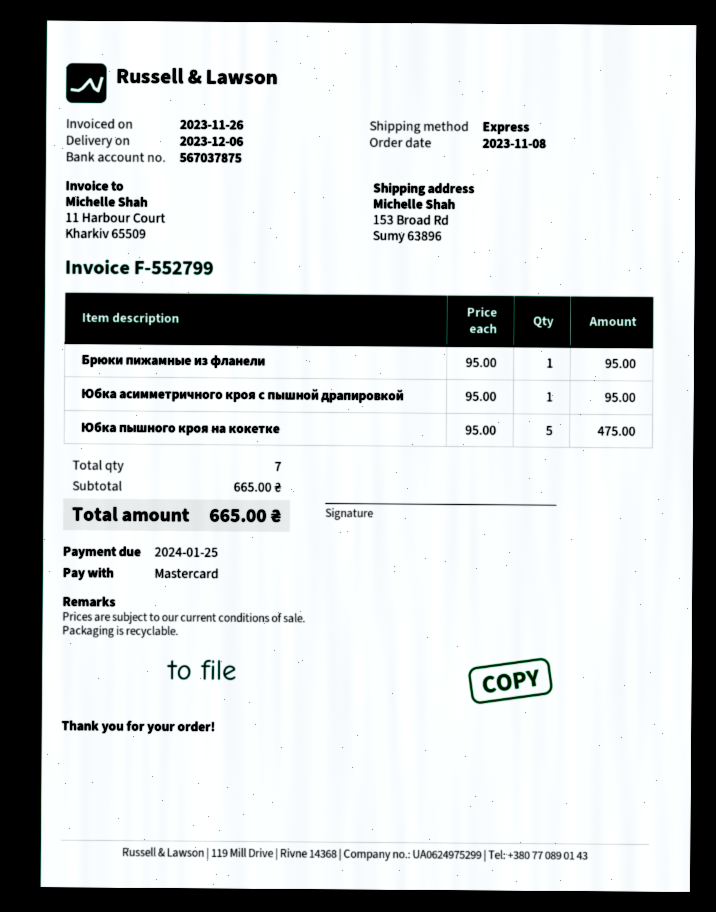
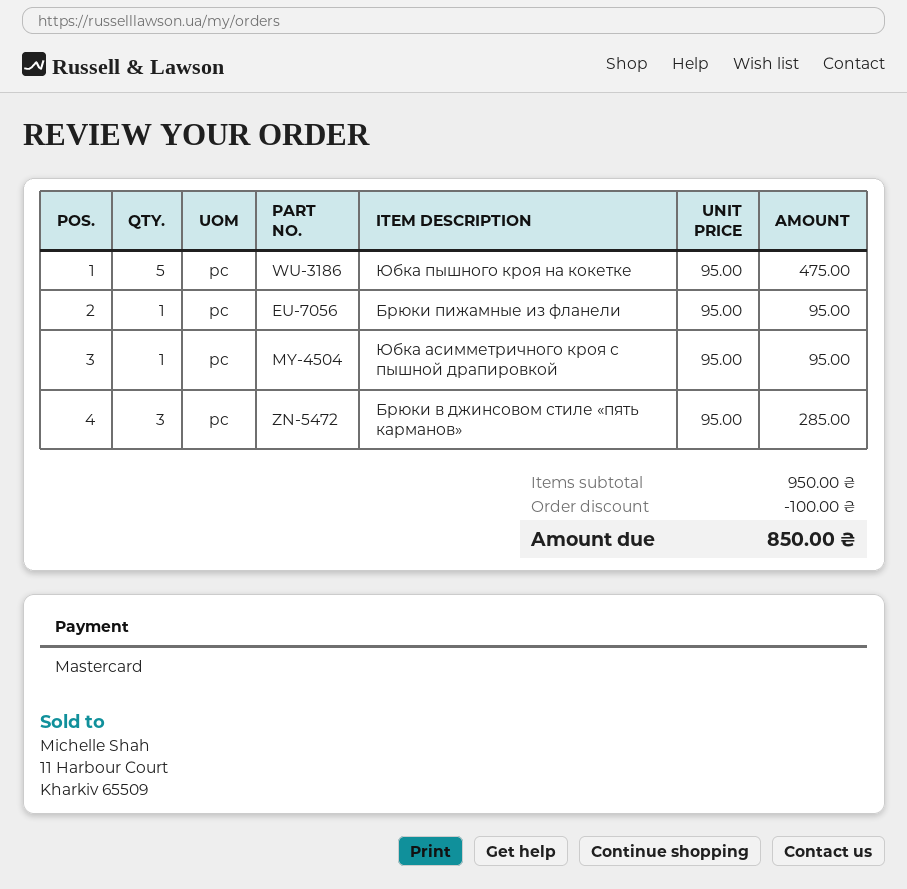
Брюки в джинсовом стиле «пять карманов»: none -> 3 x 95.00 = 285.00
subtotal: 665.00 -> 950.00
discount: none -> 100.00
total: 665.00 -> 850.00

